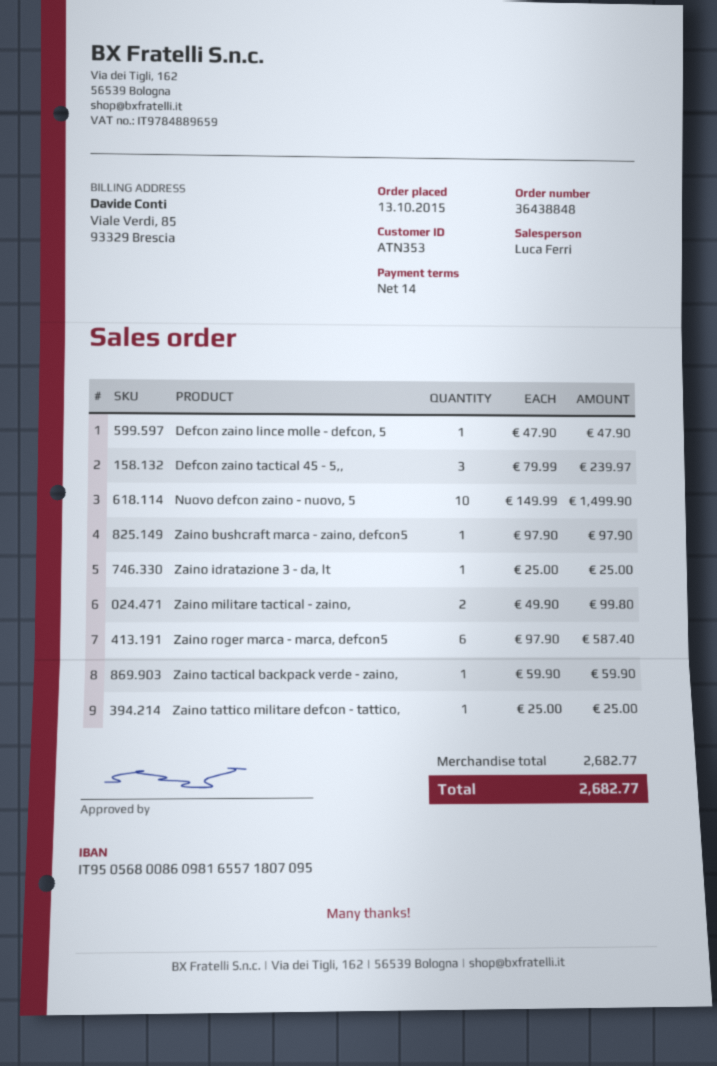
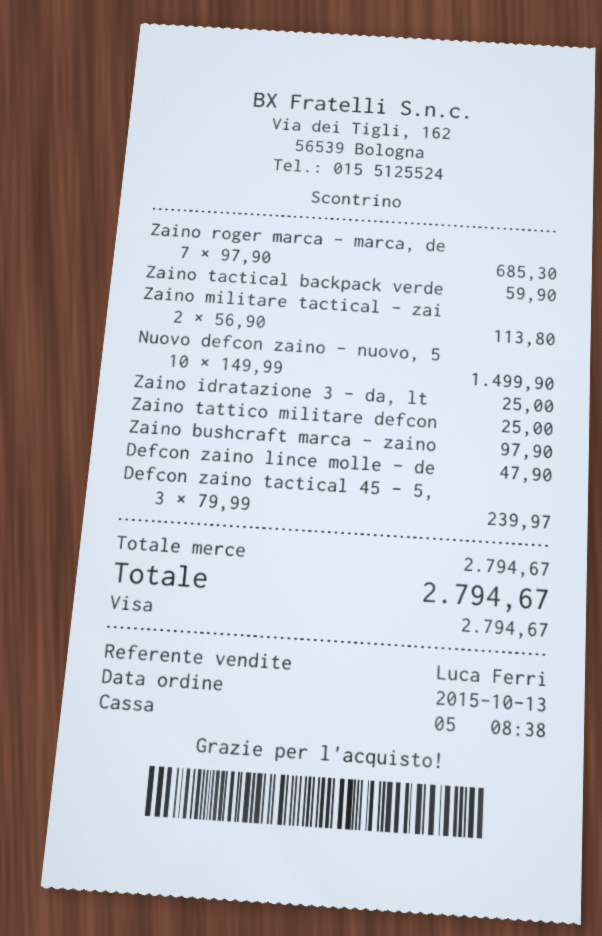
Zaino militare tactical - zaino,: 2 x 49.90 = 99.80 -> 2 x 56.90 = 113.80
Zaino roger marca - marca, defcon5: 6 x 97.90 = 587.40 -> 7 x 97.90 = 685.30
subtotal: 2682.77 -> 2794.67
total: 2682.77 -> 2794.67

